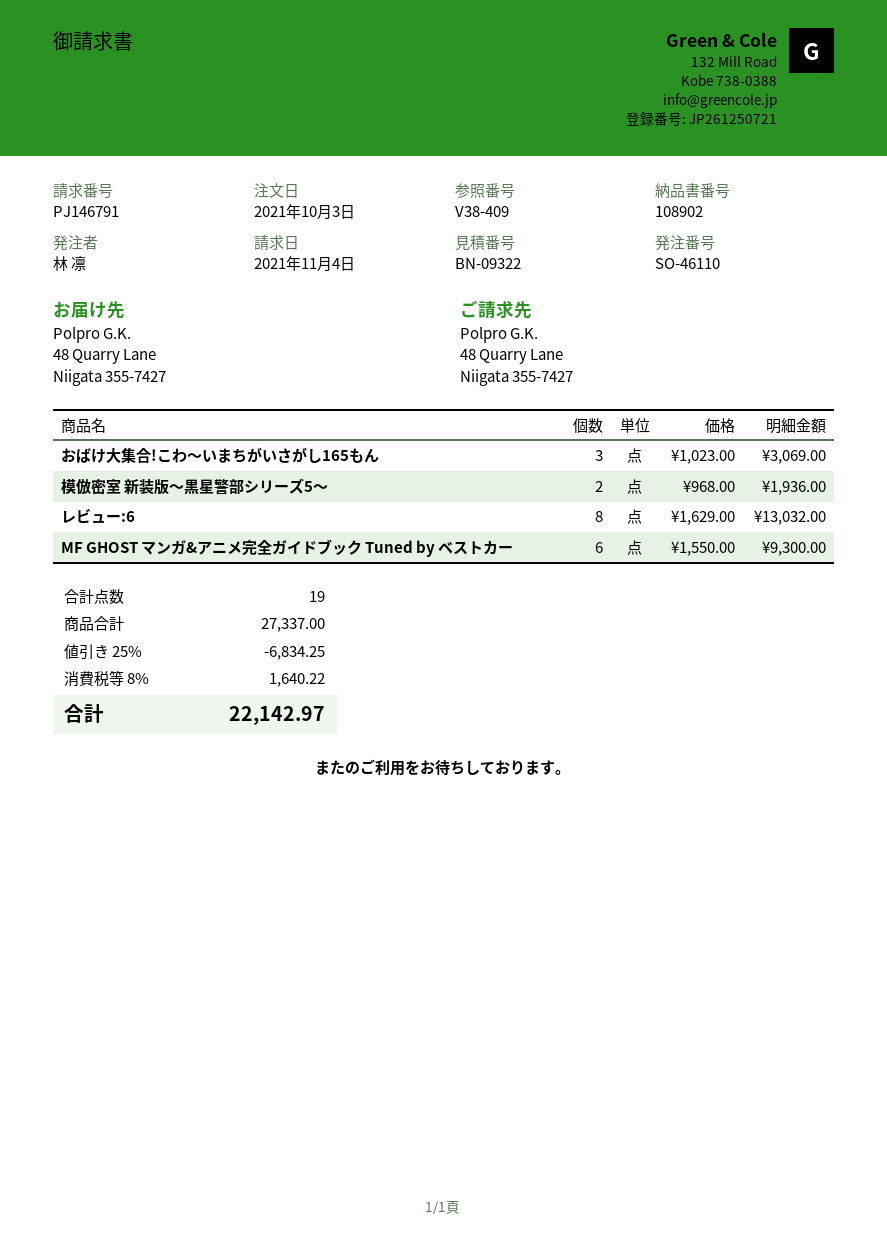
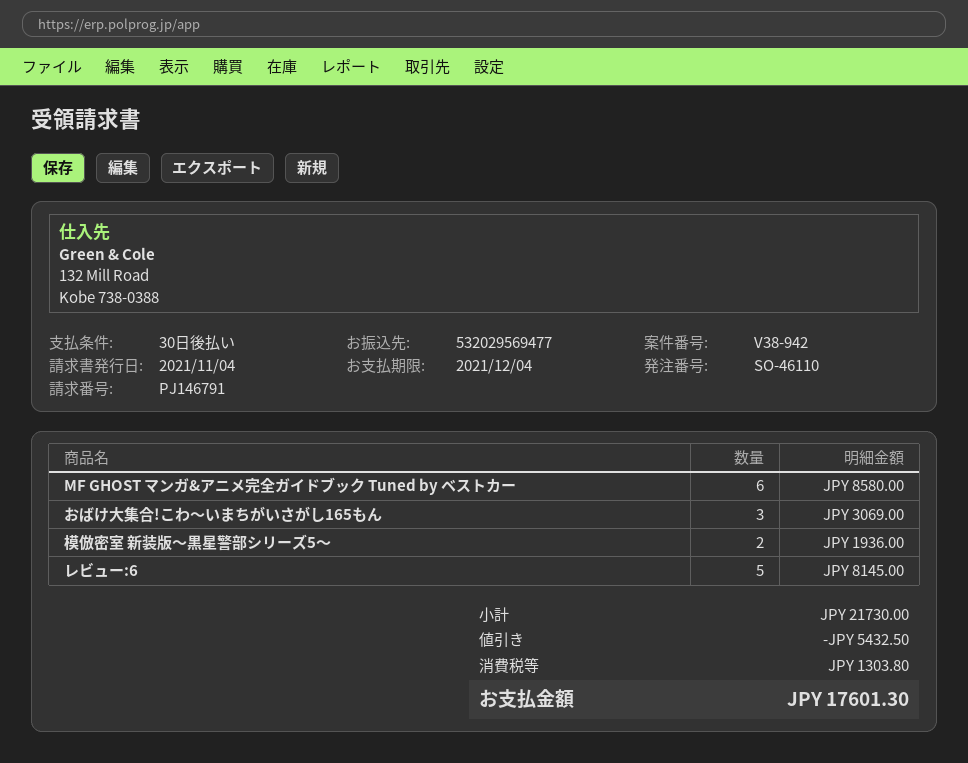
reference: V38-409 -> V38-942
レビュー:6: 8 for 13032.00 -> 5 for 8145.00
MF GHOST マンガ&アニメ完全ガイドブック Tuned by ベストカー: 6 for 9300.00 -> 6 for 8580.00
subtotal: 27337.00 -> 21730.00
discount: 6834.25 -> 5432.50
tax: 1640.22 -> 1303.80
total: 22142.97 -> 17601.30

